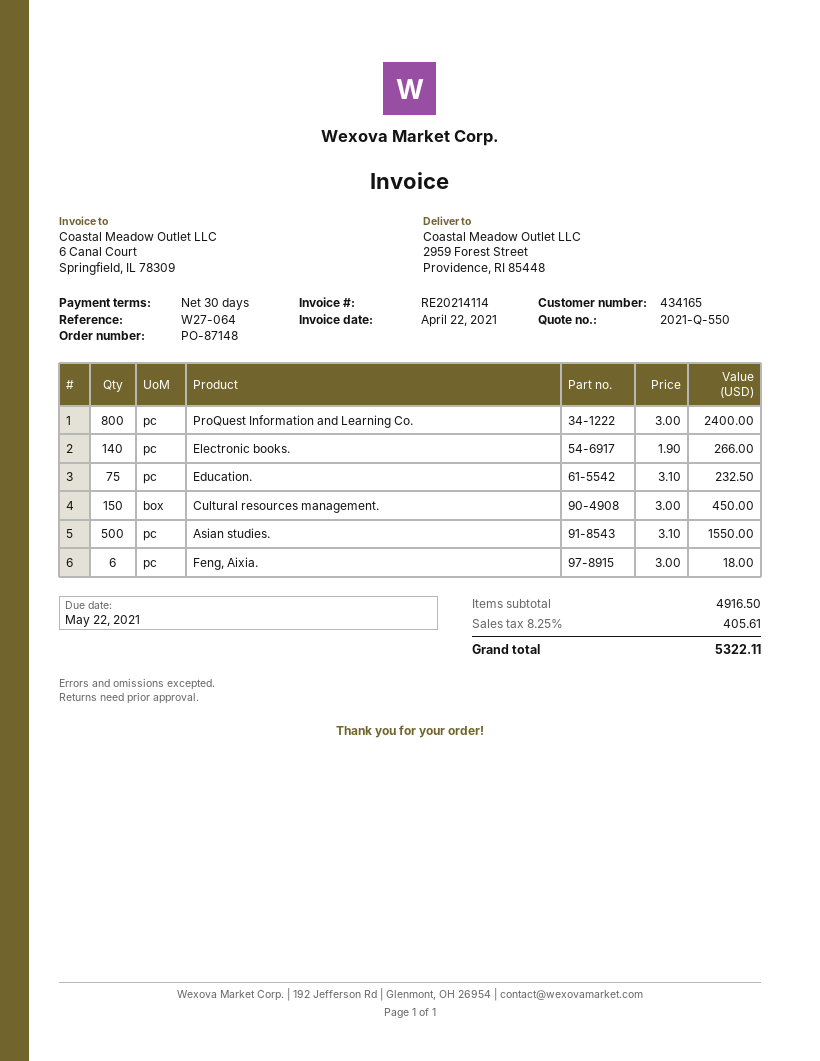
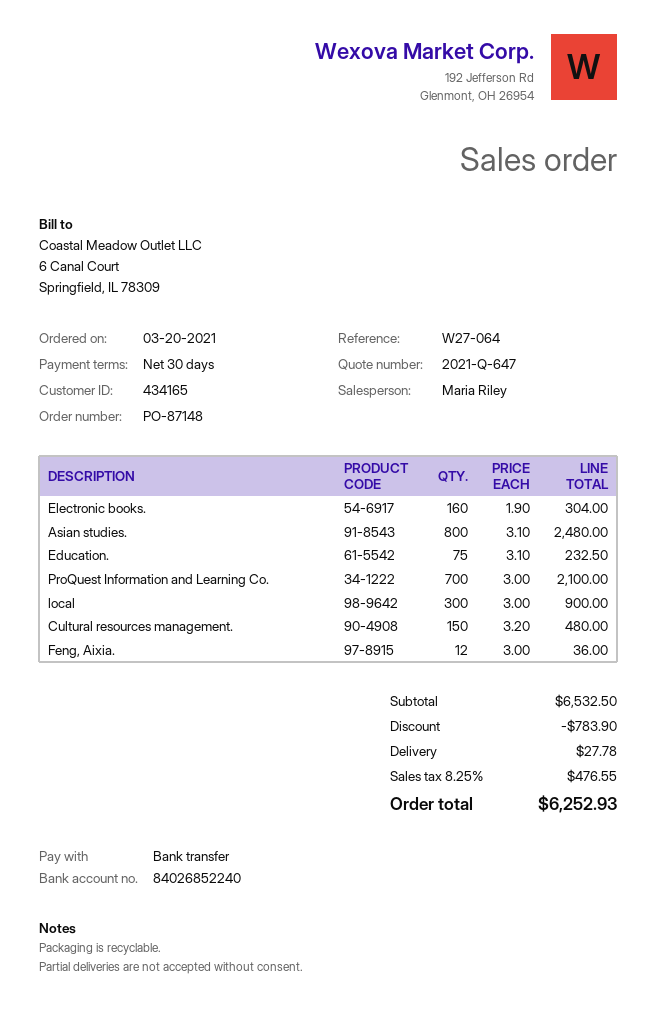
quote number: 2021-Q-550 -> 2021-Q-647
ProQuest Information and Learning Co.: 800 x 3.00 = 2400.00 -> 700 x 3.00 = 2100.00
Electronic books.: 140 x 1.90 = 266.00 -> 160 x 1.90 = 304.00
Cultural resources management.: 150 x 3.00 = 450.00 -> 150 x 3.20 = 480.00
Asian studies.: 500 x 3.10 = 1550.00 -> 800 x 3.10 = 2480.00
Feng, Aixia.: 6 x 3.00 = 18.00 -> 12 x 3.00 = 36.00
local: none -> 300 x 3.00 = 900.00
subtotal: 4916.50 -> 6532.50
discount: none -> 783.90
shipping: none -> 27.78
tax: 8.25% = 405.61 -> 8.25% = 476.55
total: 5322.11 -> 6252.93

